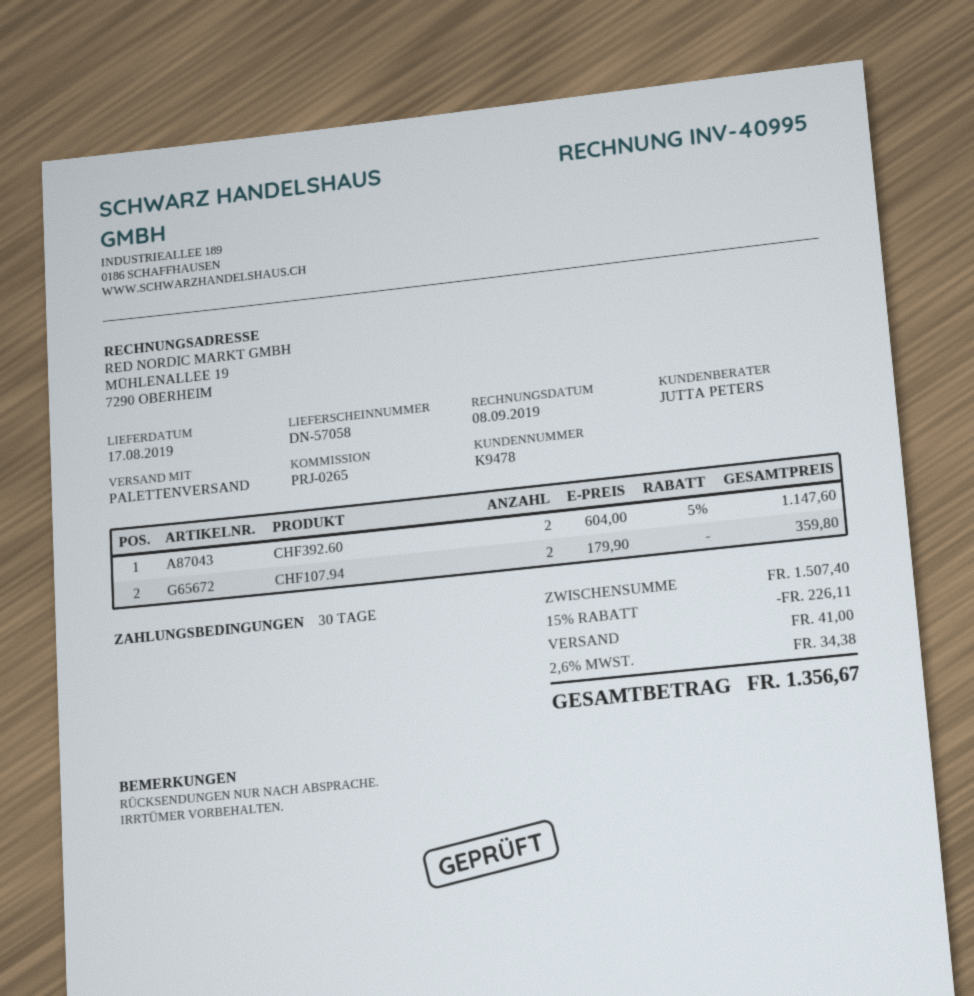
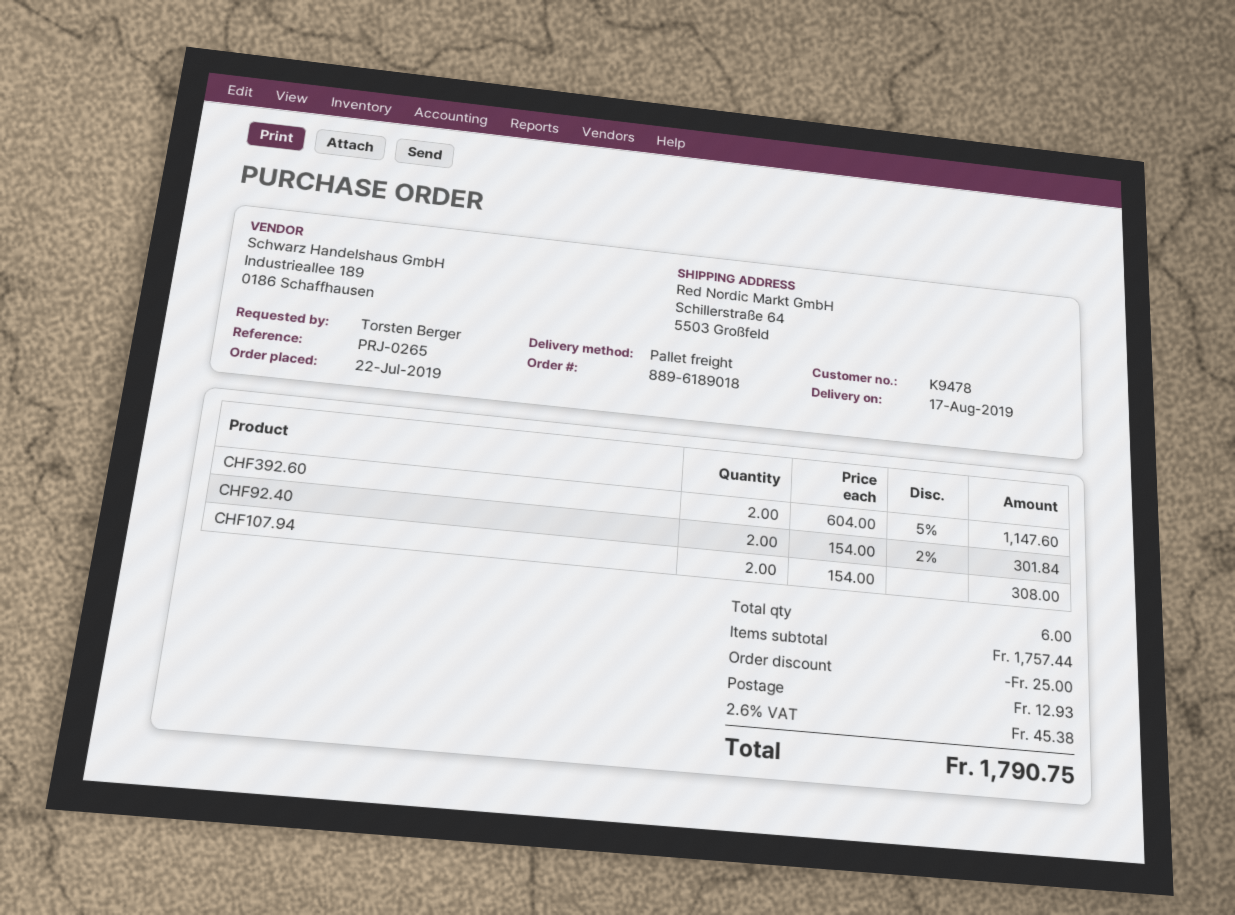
CHF107.94: 2 x 179.90 = 359.80 -> 2 x 154.00 = 308.00
CHF92.40: none -> 2 x 154.00 - 2% = 301.84
subtotal: 1507.40 -> 1757.44
discount: 226.11 -> 25.00
shipping: 41.00 -> 12.93
tax: 2.6% = 34.38 -> 2.6% = 45.38
total: 1356.67 -> 1790.75

